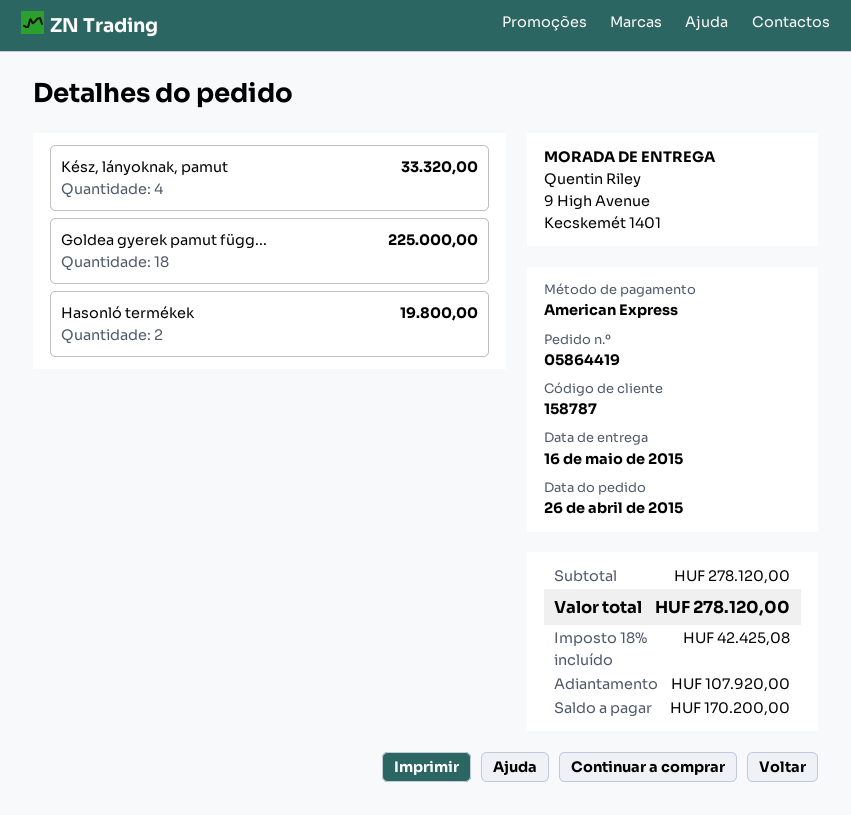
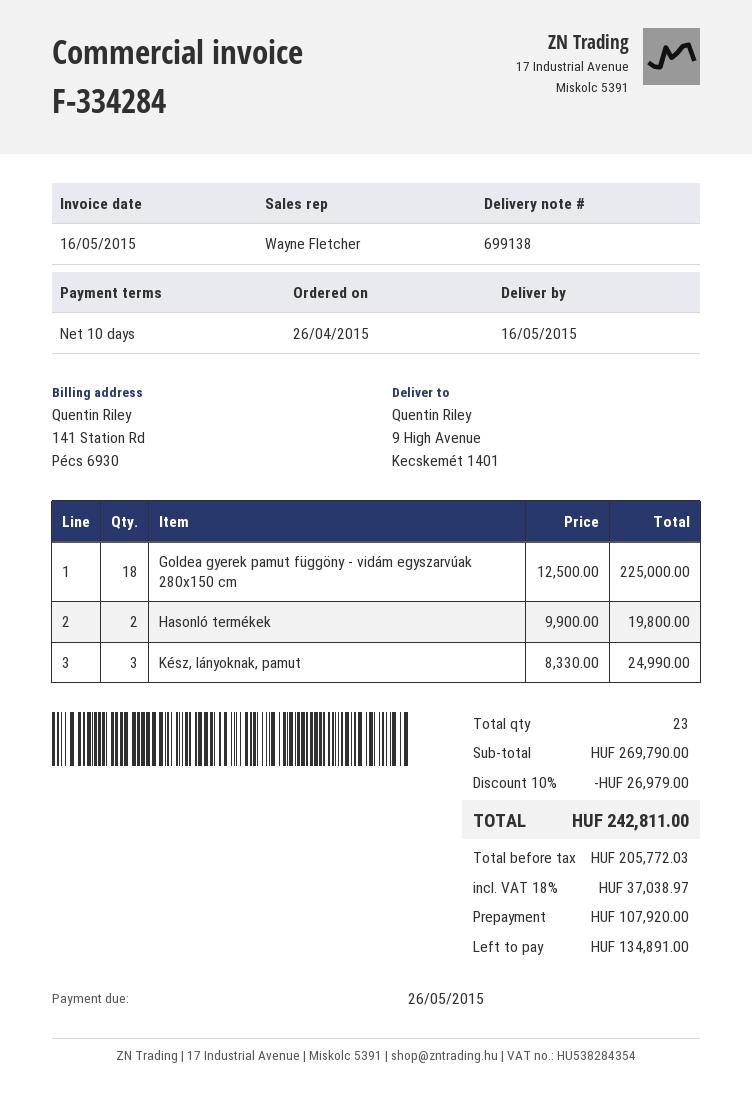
Kész, lányoknak, pamut: 4 for 33320.00 -> 3 for 24990.00
subtotal: 278120.00 -> 269790.00
discount: none -> 10% = 26979.00
tax: 18% = 42425.08 -> 18% = 37038.97
total: 278120.00 -> 242811.00
balance: 170200.00 -> 134891.00

